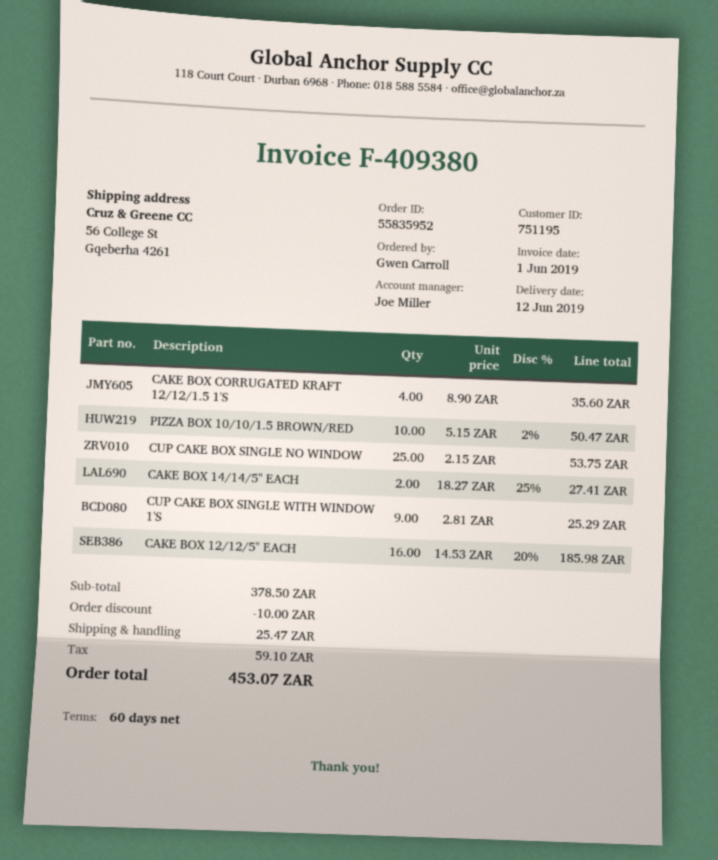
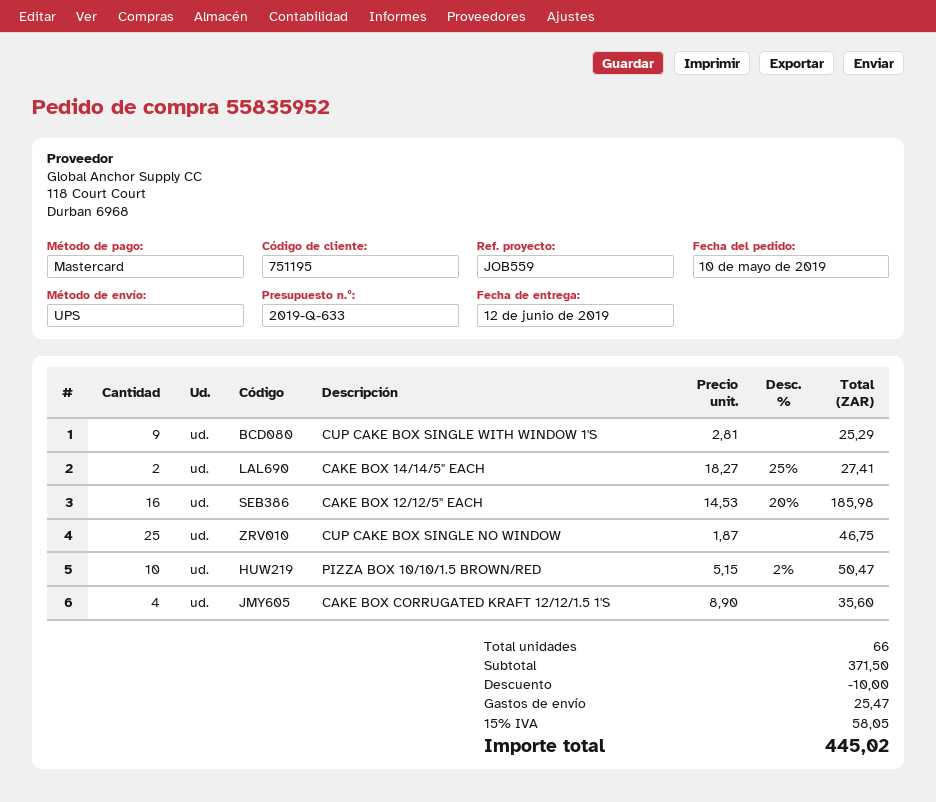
CUP CAKE BOX SINGLE NO WINDOW: 25 x 2.15 = 53.75 -> 25 x 1.87 = 46.75
subtotal: 378.50 -> 371.50
tax: 59.10 -> 58.05
total: 453.07 -> 445.02

